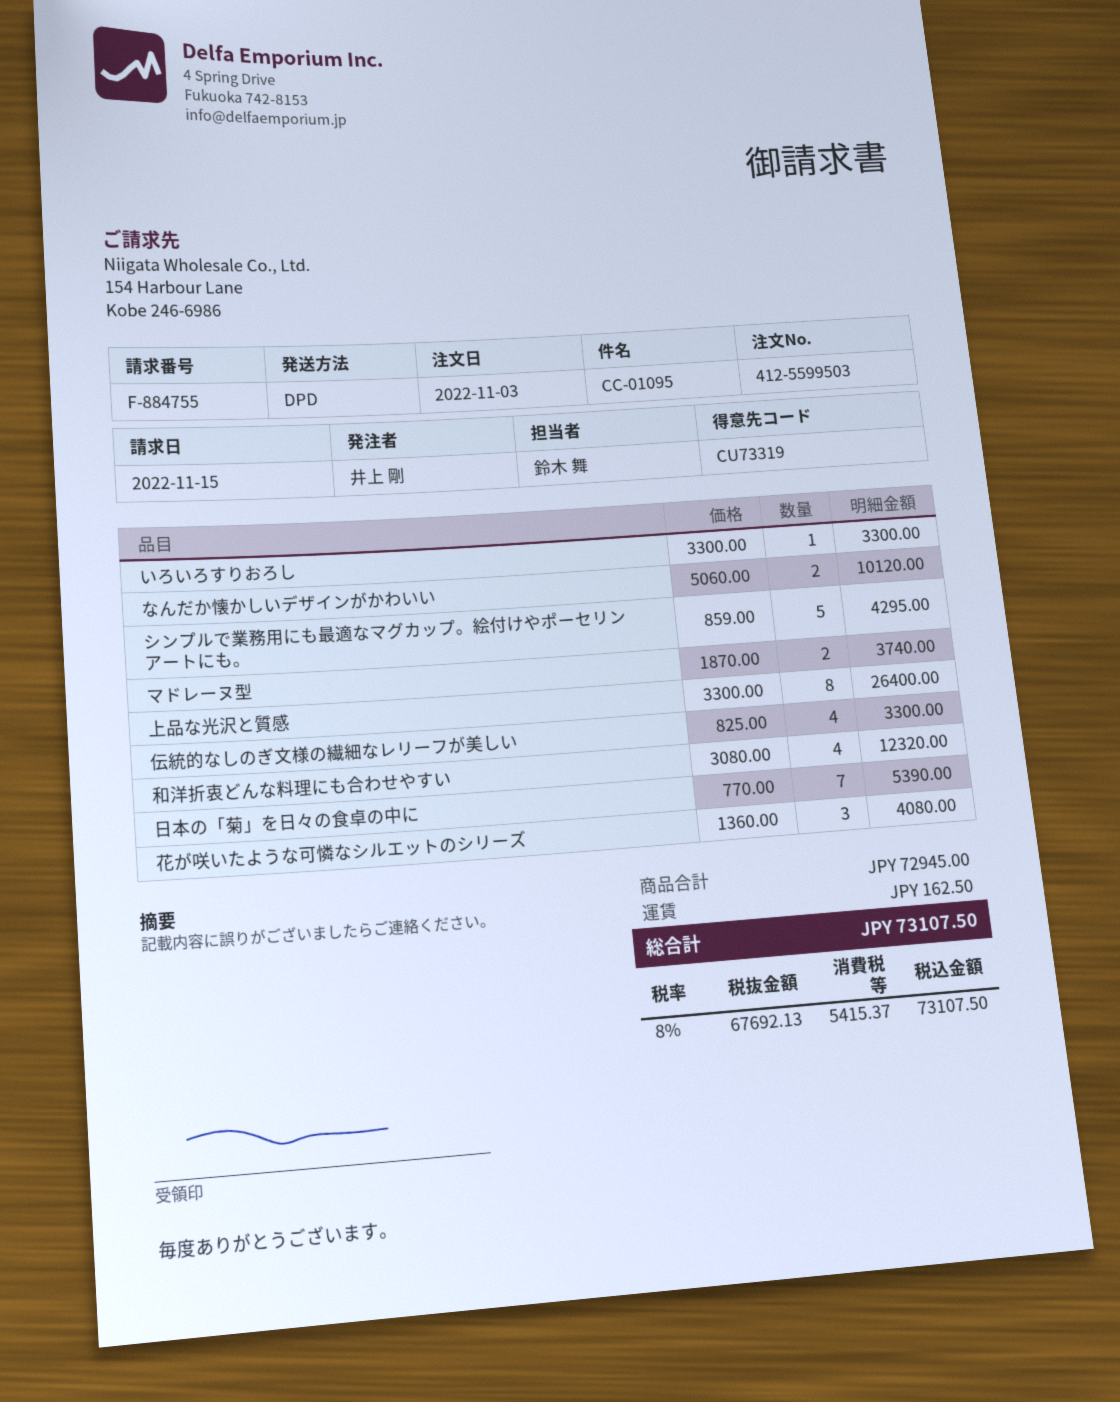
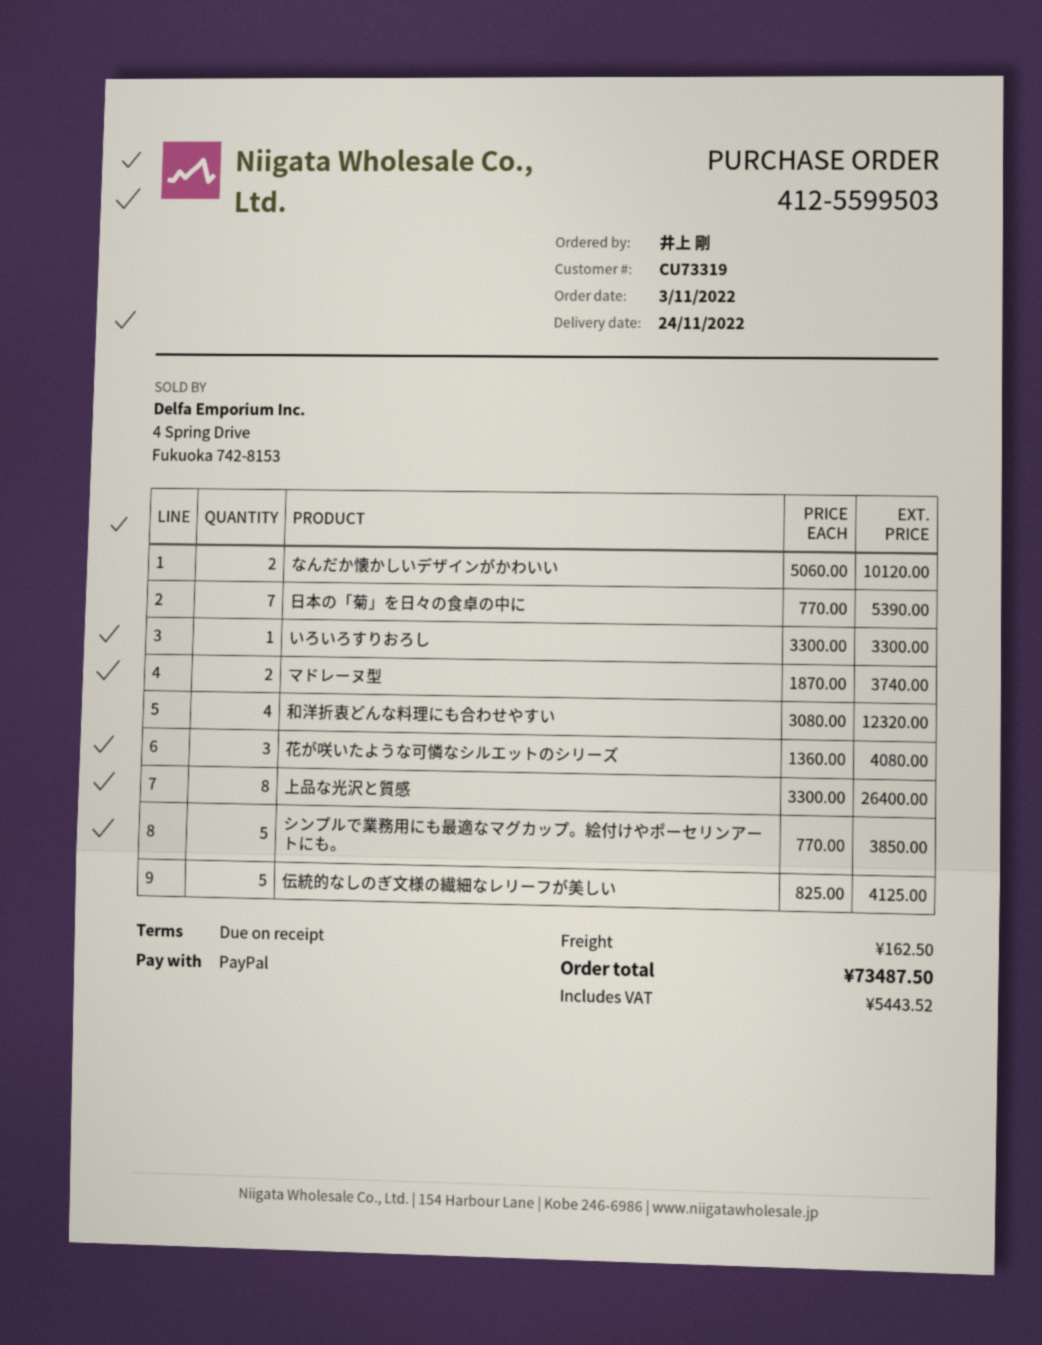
シンプルで業務用にも最適なマグカップ。絵付けやポーセリンアートにも。: 5 x 859.00 = 4295.00 -> 5 x 770.00 = 3850.00
伝統的なしのぎ文様の繊細なレリーフが美しい: 4 x 825.00 = 3300.00 -> 5 x 825.00 = 4125.00
tax: 5415.37 -> 5443.52
total: 73107.50 -> 73487.50

